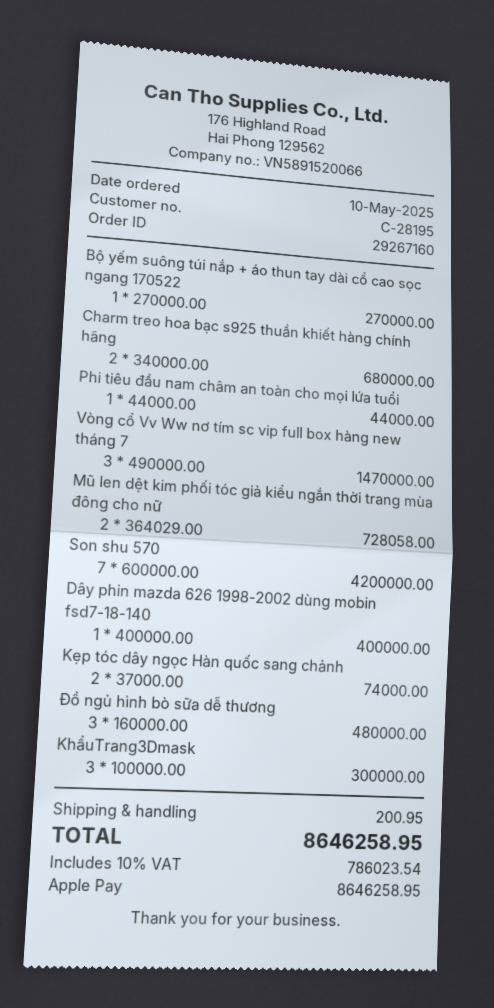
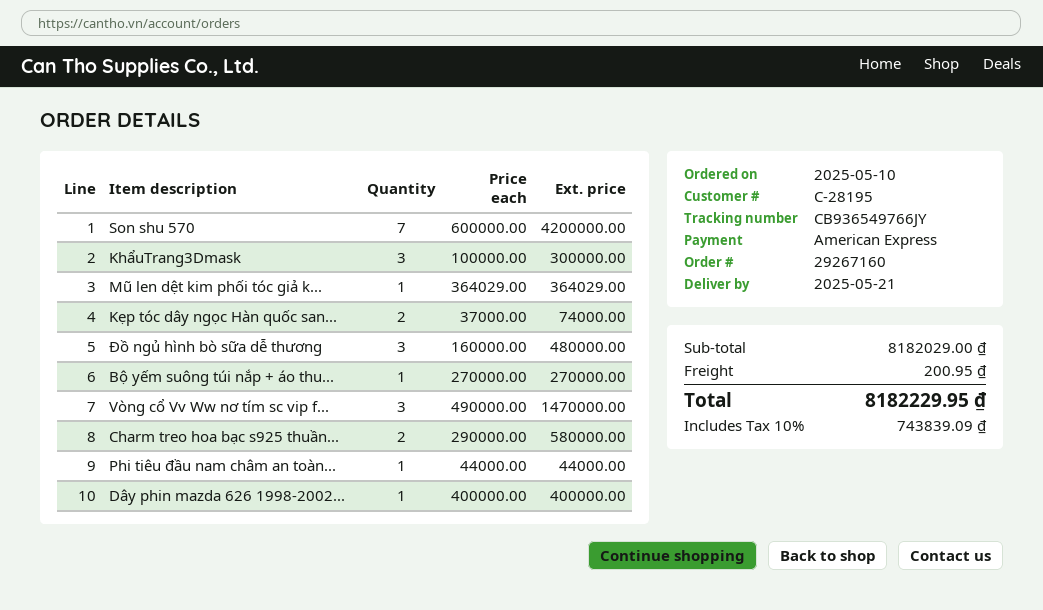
payment method: Apple Pay -> American Express
Charm treo hoa bạc s925 thuần khiết hàng chính hãng: 2 x 340000.00 = 680000.00 -> 2 x 290000.00 = 580000.00
Mũ len dệt kim phối tóc giả kiểu ngắn thời trang mùa đông cho nữ: 2 x 364029.00 = 728058.00 -> 1 x 364029.00 = 364029.00
tax: 10% = 786023.54 -> 10% = 743839.09
total: 8646258.95 -> 8182229.95

